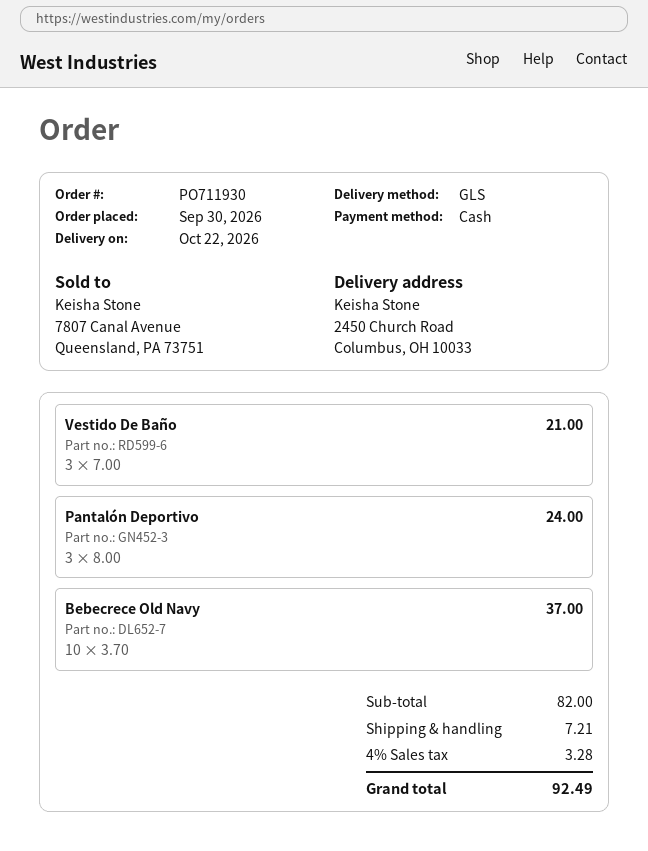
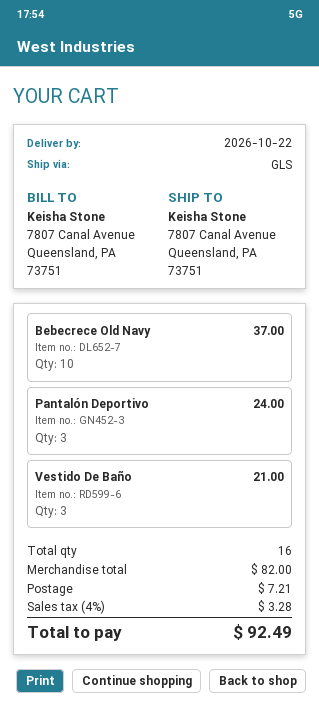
ship to: 2450 Church Road, Columbus, OH 10033 -> 7807 Canal Avenue, Queensland, PA 73751

